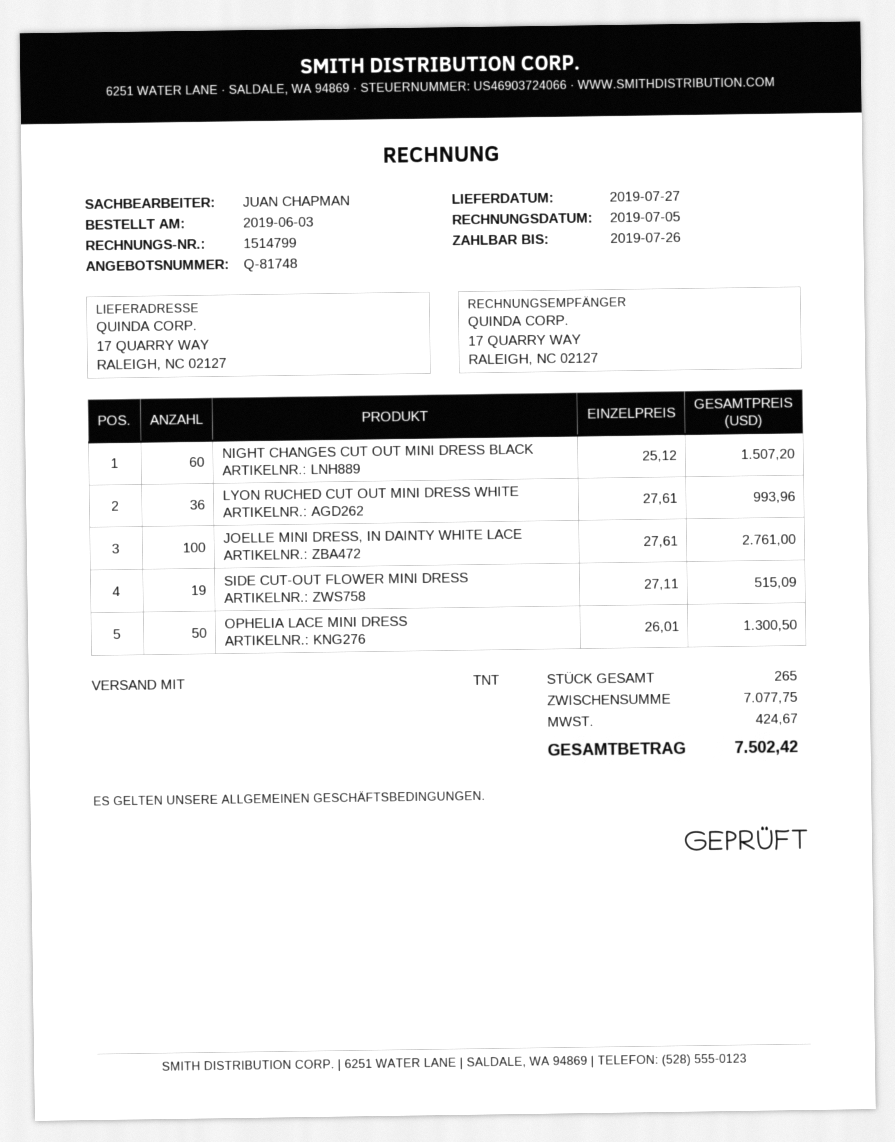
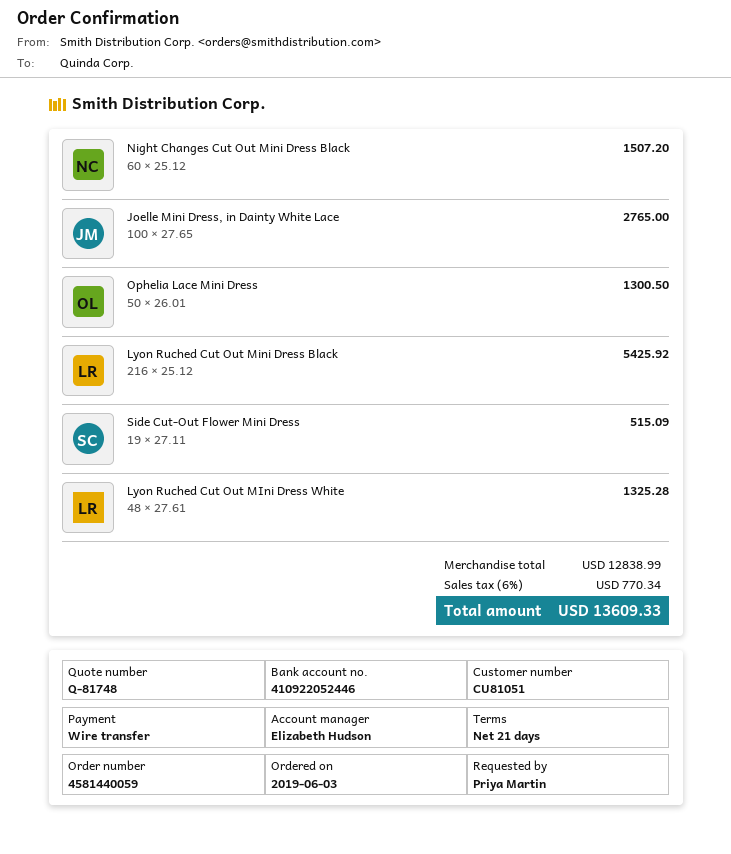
sales rep: JUAN CHAPMAN -> Elizabeth Hudson
LYON RUCHED CUT OUT MINI DRESS WHITE: 36 x 27.61 = 993.96 -> 48 x 27.61 = 1325.28
JOELLE MINI DRESS, IN DAINTY WHITE LACE: 100 x 27.61 = 2761.00 -> 100 x 27.65 = 2765.00
Lyon Ruched Cut Out Mini Dress Black: none -> 216 x 25.12 = 5425.92
subtotal: 7077.75 -> 12838.99
tax: 424.67 -> 770.34
total: 7502.42 -> 13609.33

